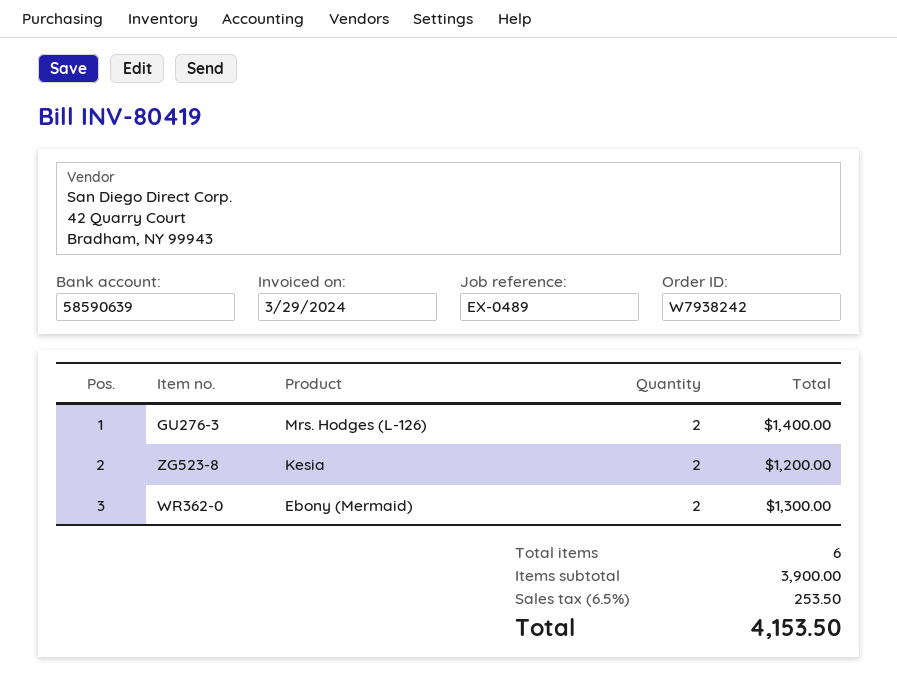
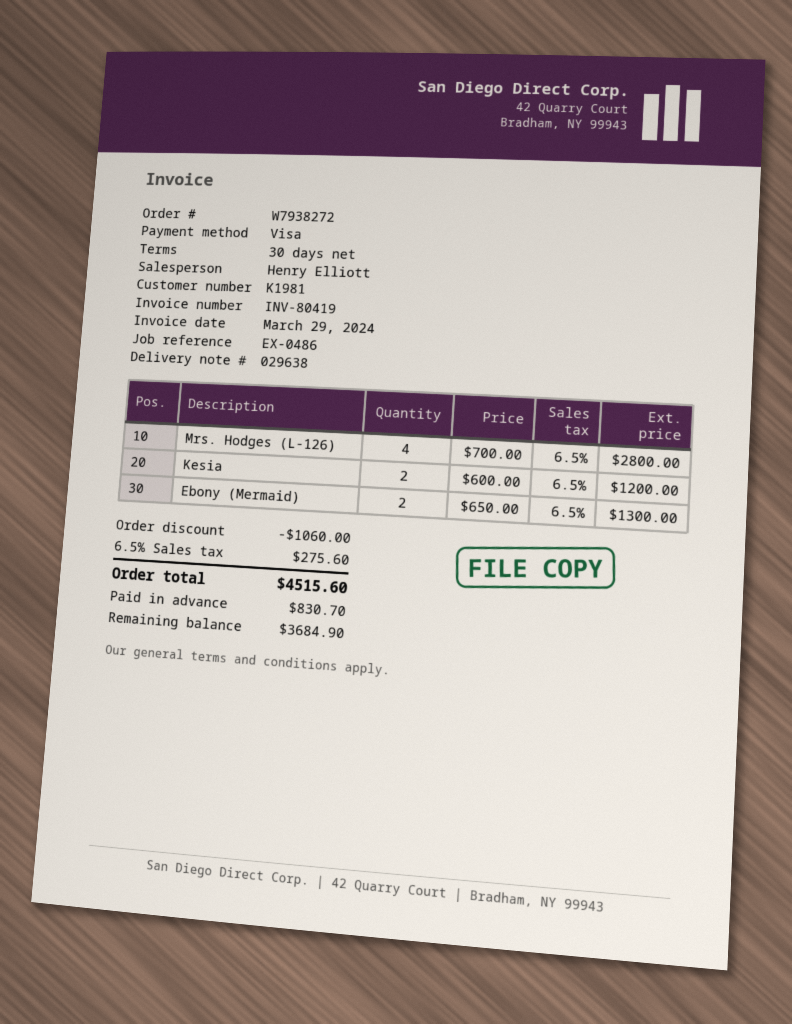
order number: W7938242 -> W7938272
reference: EX-0489 -> EX-0486
Mrs. Hodges (L-126): 2 for 1400.00 -> 4 for 2800.00
discount: none -> 1060.00
tax: 6.5% = 253.50 -> 6.5% = 275.60
total: 4153.50 -> 4515.60

